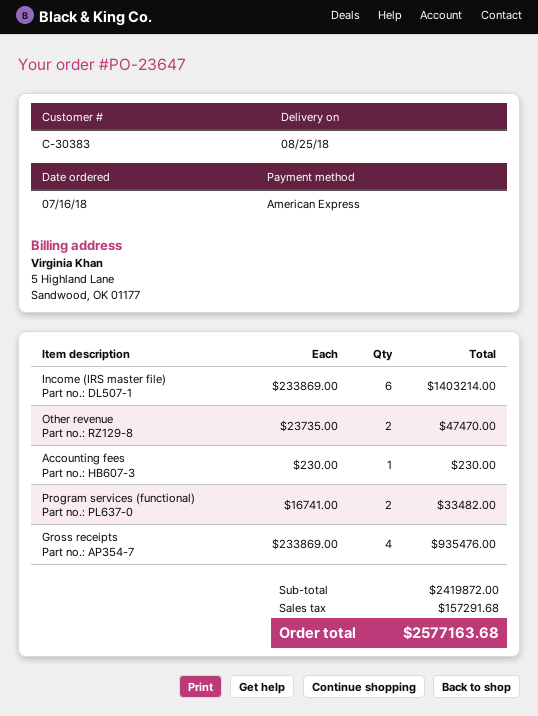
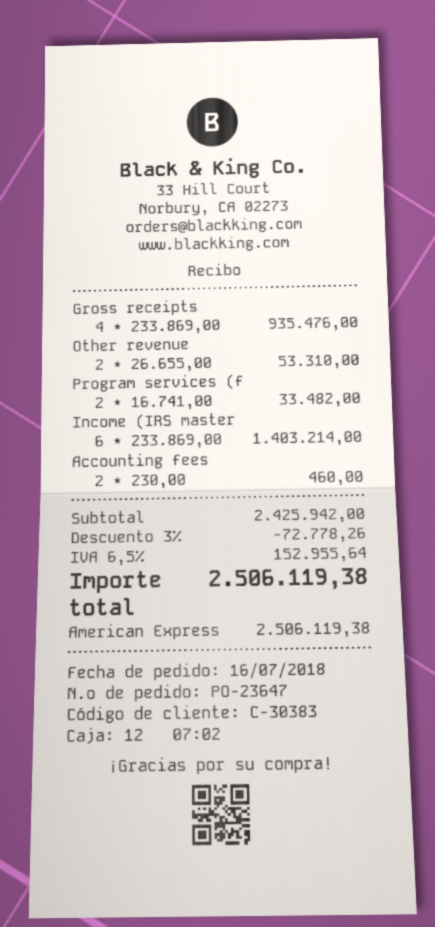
Other revenue: 2 x 23735.00 = 47470.00 -> 2 x 26655.00 = 53310.00
Accounting fees: 1 x 230.00 = 230.00 -> 2 x 230.00 = 460.00
subtotal: 2419872.00 -> 2425942.00
discount: none -> 3% = 72778.26
tax: 157291.68 -> 152955.64
total: 2577163.68 -> 2506119.38

